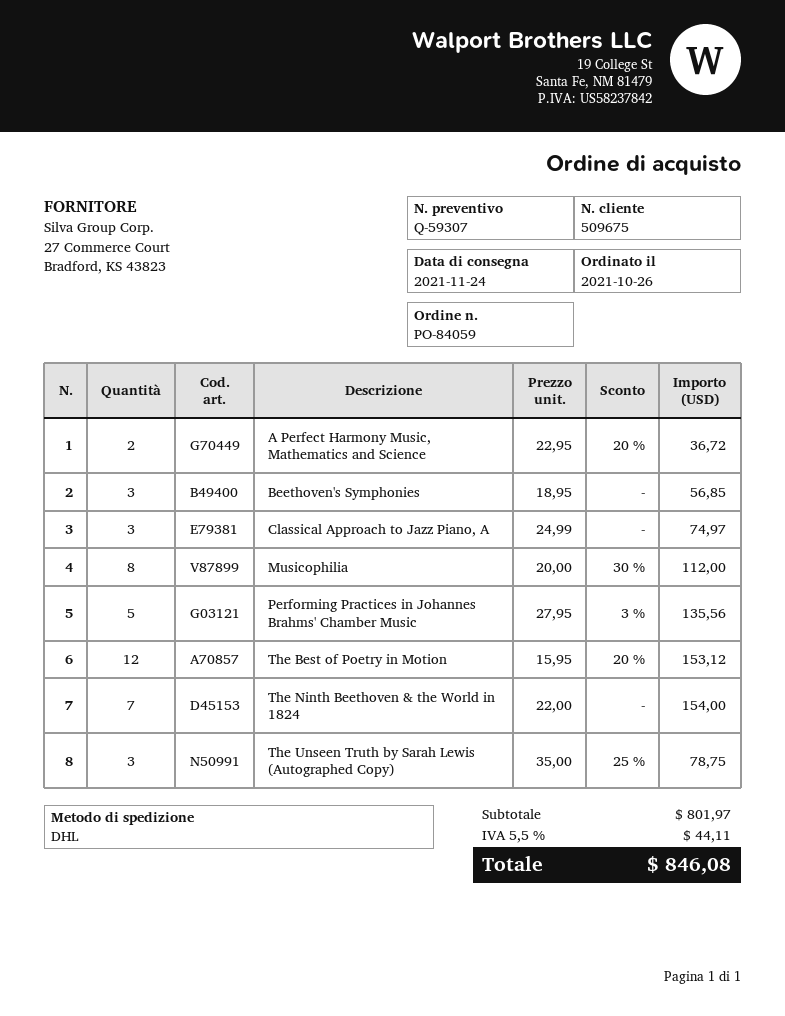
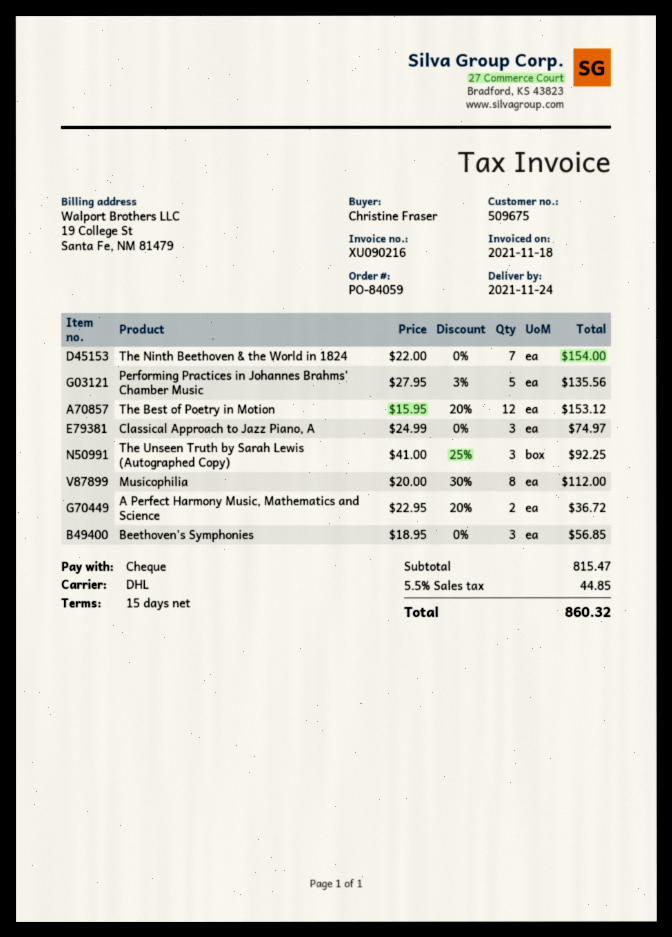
The Unseen Truth by Sarah Lewis (Autographed Copy): 3 x 35.00 - 25% = 78.75 -> 3 x 41.00 - 25% = 92.25
subtotal: 801.97 -> 815.47
tax: 5.5% = 44.11 -> 5.5% = 44.85
total: 846.08 -> 860.32

